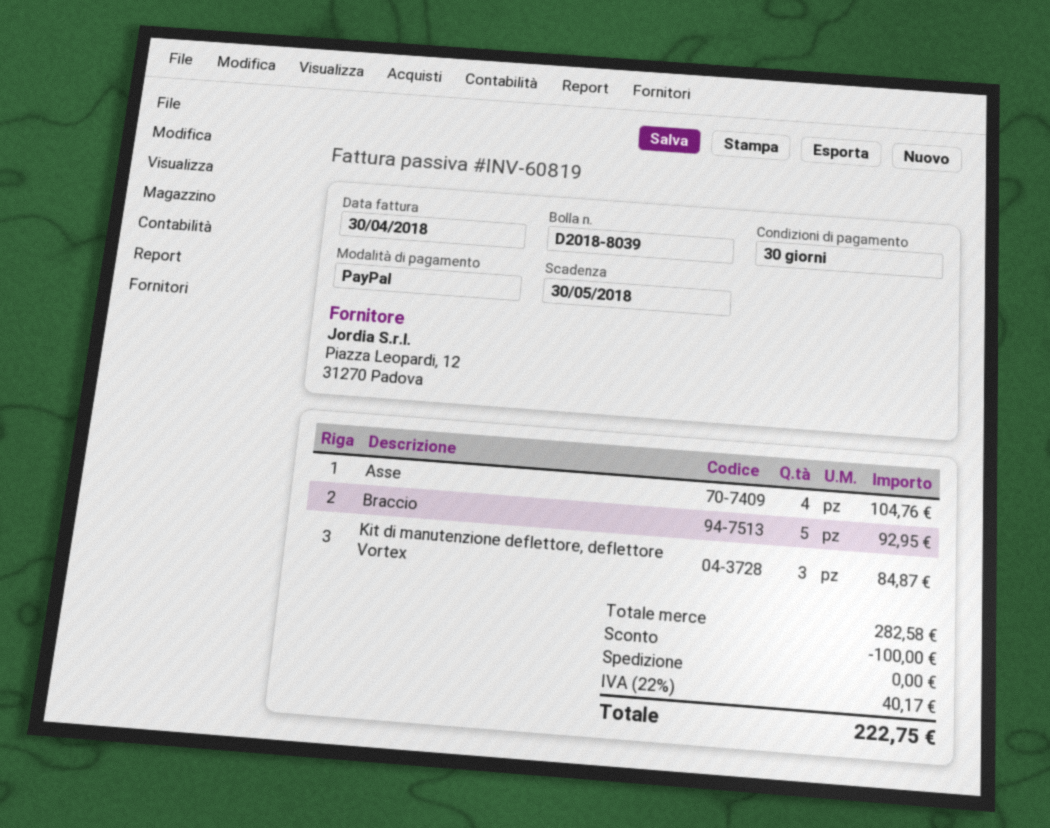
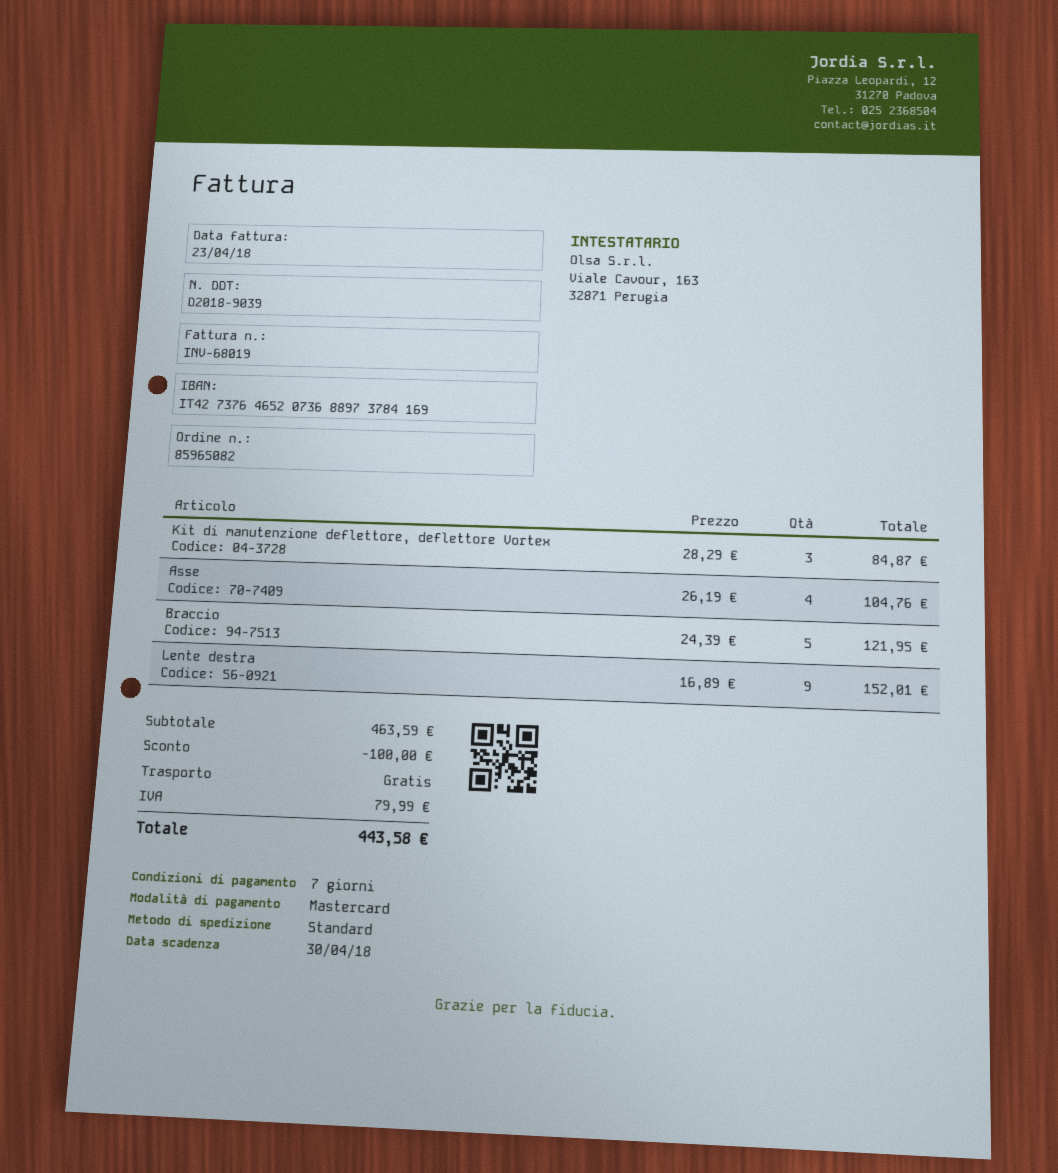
delivery note number: D2018-8039 -> D2018-9039
invoice number: INV-60819 -> INV-68019
invoice date: 2018-04-30 -> 2018-04-23
payment terms: 30 days -> 7 days
due date: 2018-05-30 -> 2018-04-30
payment method: PayPal -> Mastercard
Braccio: 5 for 92.95 -> 5 for 121.95
Lente destra: none -> 9 for 152.01
subtotal: 282.58 -> 463.59
tax: 40.17 -> 79.99
total: 222.75 -> 443.58

